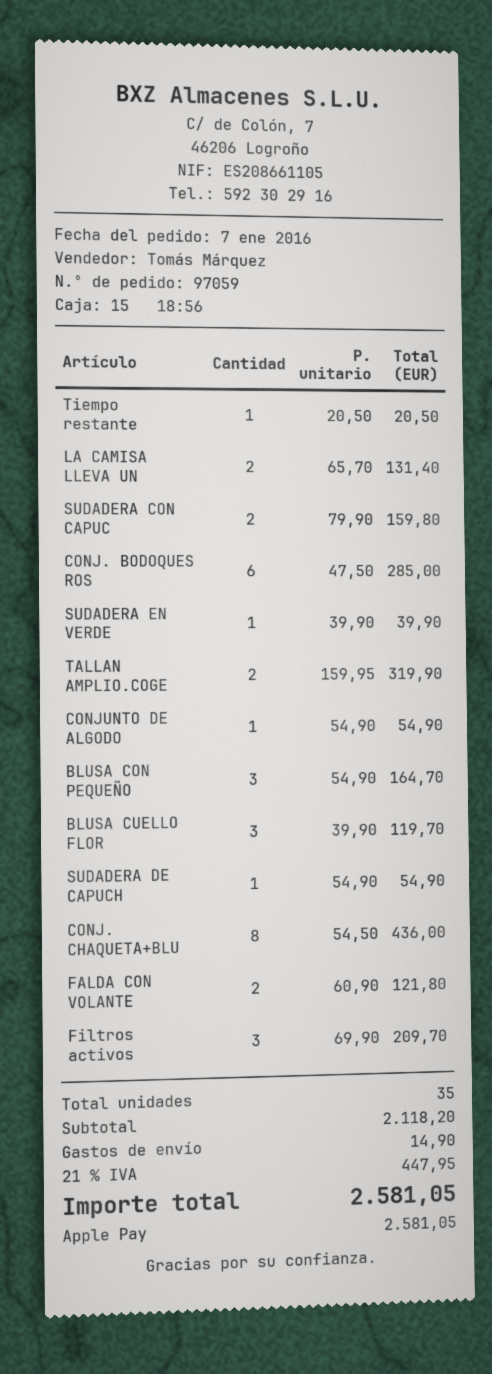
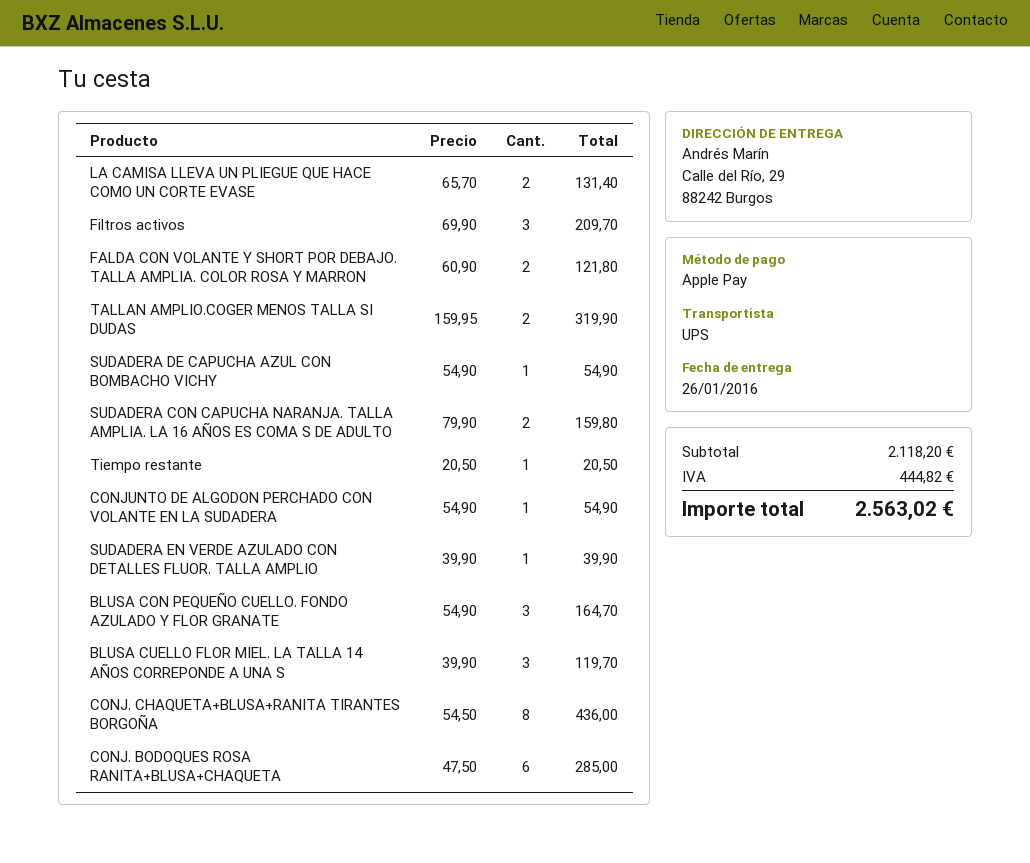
shipping: 14.90 -> none
tax: 447.95 -> 444.82
total: 2581.05 -> 2563.02

